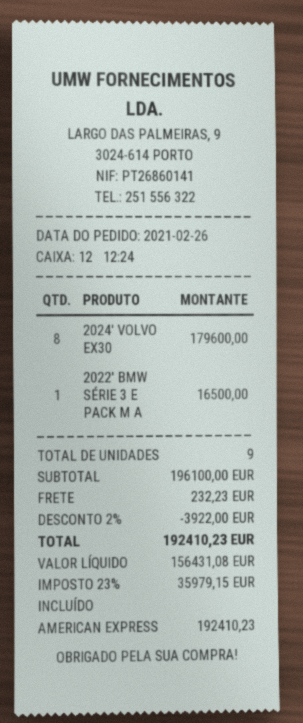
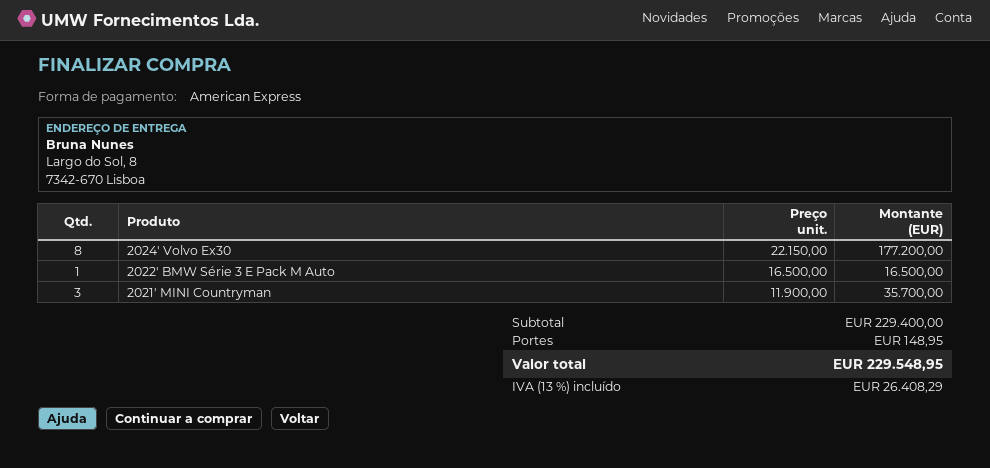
2024' VOLVO EX30: 8 for 179600.00 -> 8 for 177200.00
2021' MINI Countryman: none -> 3 for 35700.00
subtotal: 196100.00 -> 229400.00
discount: 2% = 3922.00 -> none
shipping: 232.23 -> 148.95
tax: 23% = 35979.15 -> 13% = 26408.29
total: 192410.23 -> 229548.95

